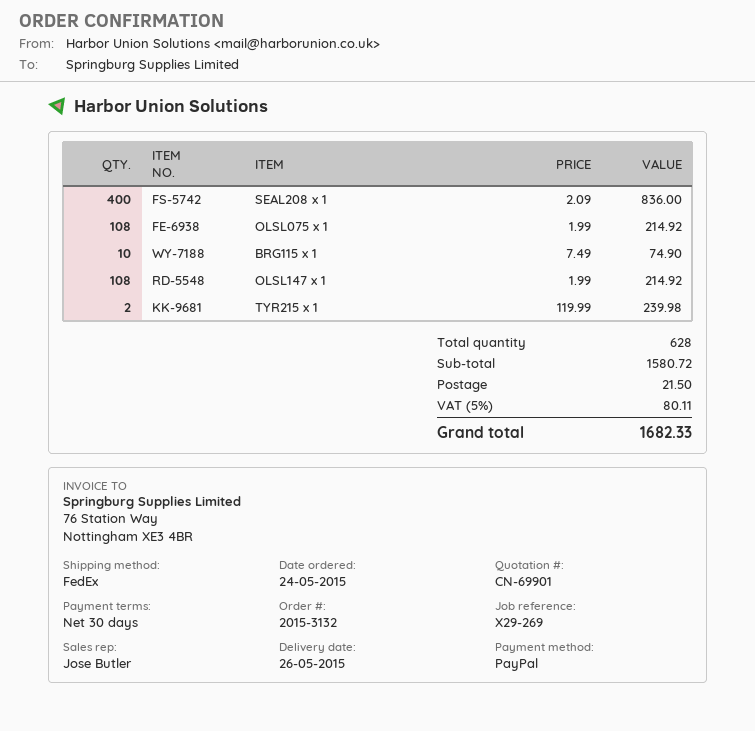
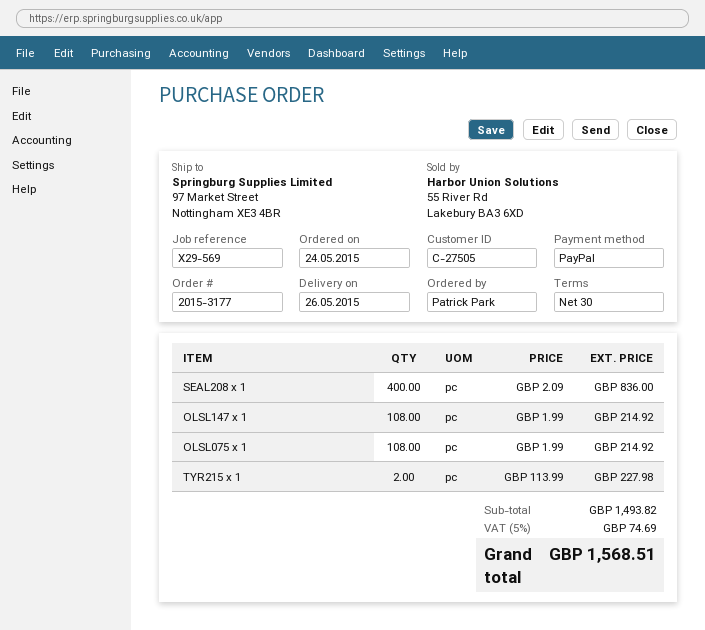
order number: 2015-3132 -> 2015-3177
reference: X29-269 -> X29-569
BRG115 x 1: 10 x 7.49 = 74.90 -> none
TYR215 x 1: 2 x 119.99 = 239.98 -> 2 x 113.99 = 227.98
subtotal: 1580.72 -> 1493.82
shipping: 21.50 -> none
tax: 5% = 80.11 -> 5% = 74.69
total: 1682.33 -> 1568.51

